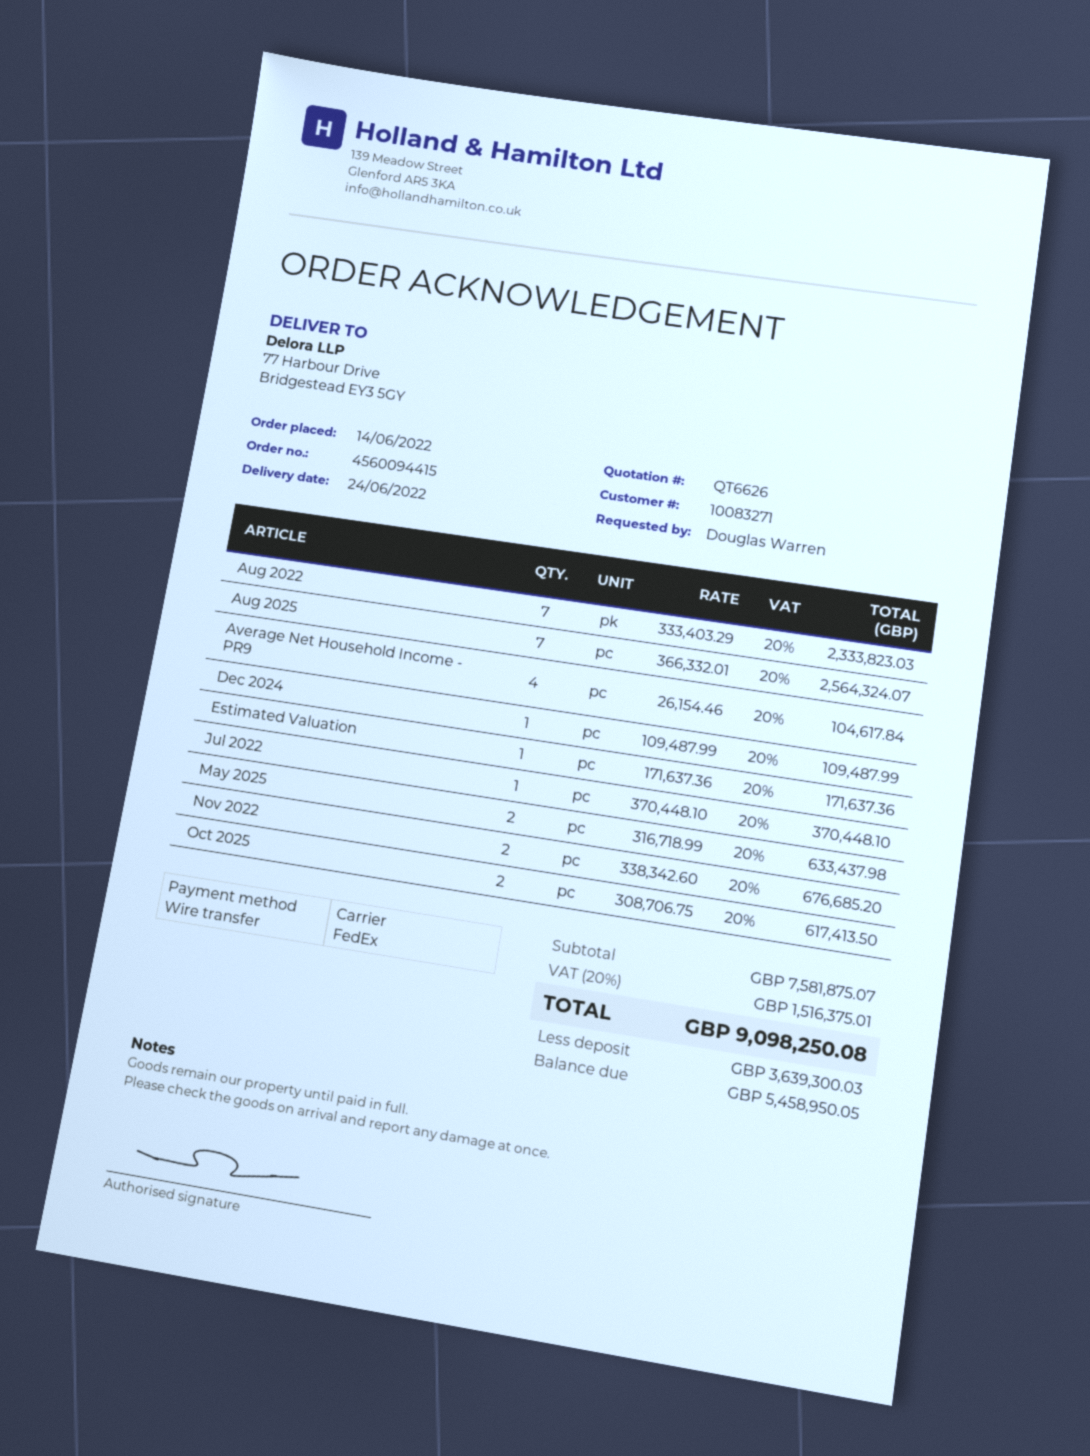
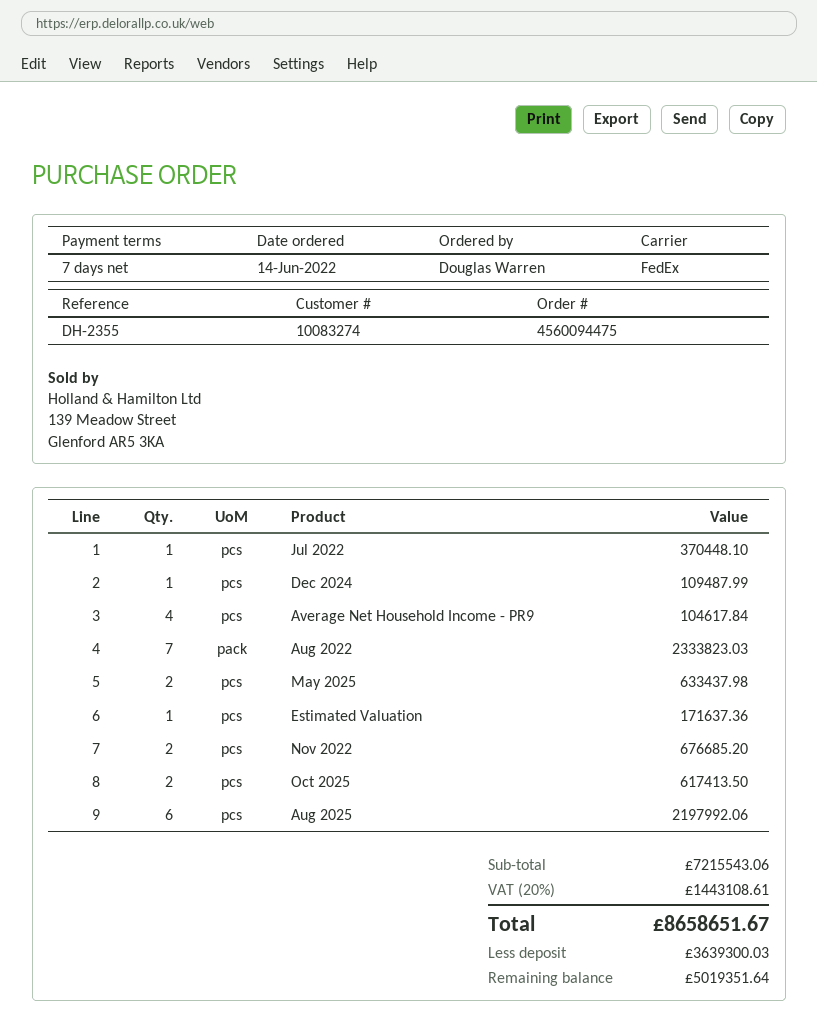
order number: 4560094415 -> 4560094475
customer number: 10083271 -> 10083274
Aug 2025: 7 for 2564324.07 -> 6 for 2197992.06
subtotal: 7581875.07 -> 7215543.06
tax: 20% = 1516375.01 -> 20% = 1443108.61
total: 9098250.08 -> 8658651.67
balance: 5458950.05 -> 5019351.64

